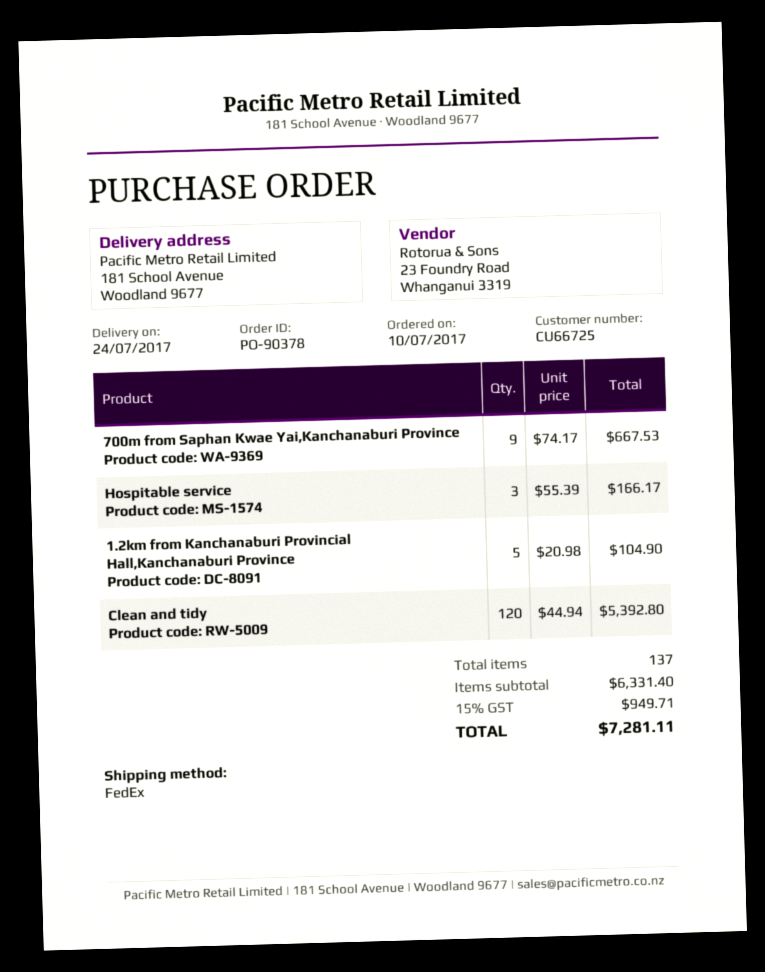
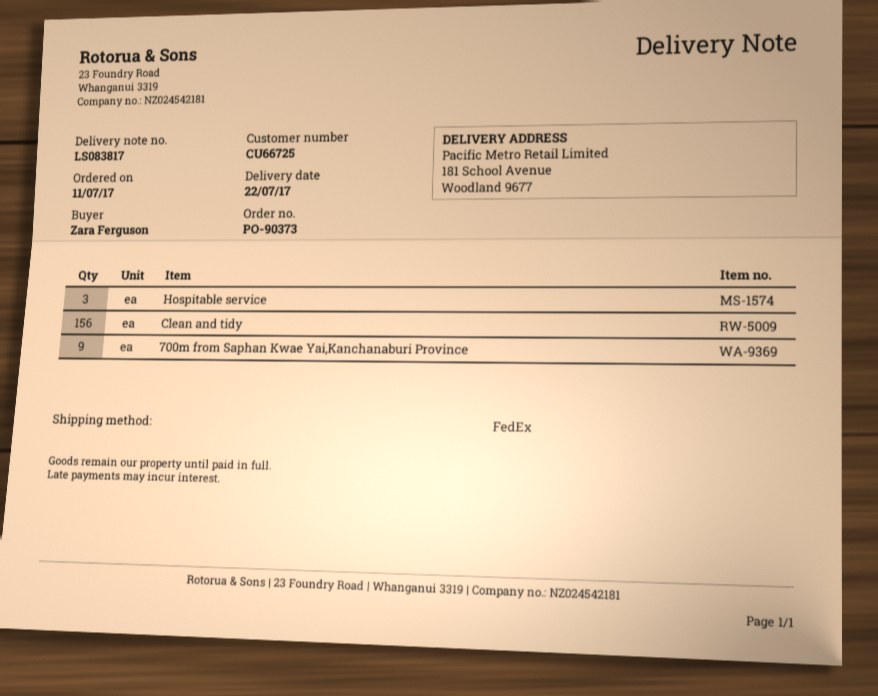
order number: PO-90378 -> PO-90373
order date: 2017-07-10 -> 2017-07-11
delivery date: 2017-07-24 -> 2017-07-22
1.2km from Kanchanaburi Provincial Hall,Kanchanaburi Province: 5 -> none
Clean and tidy: 120 -> 156

